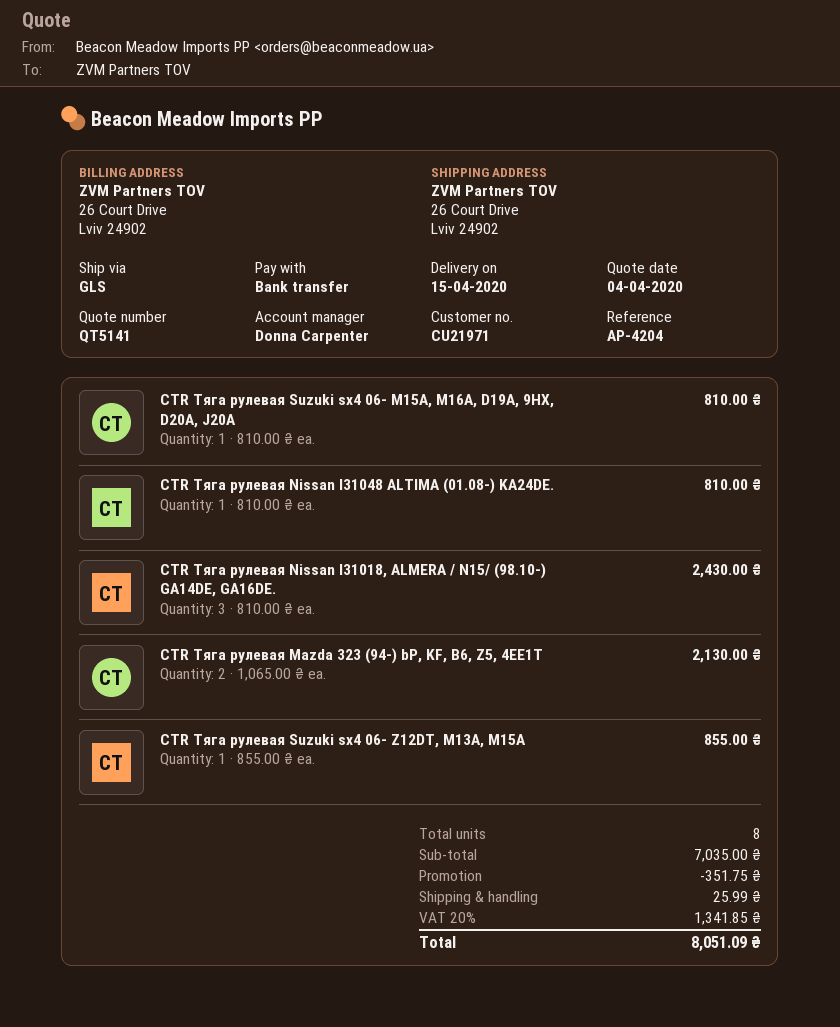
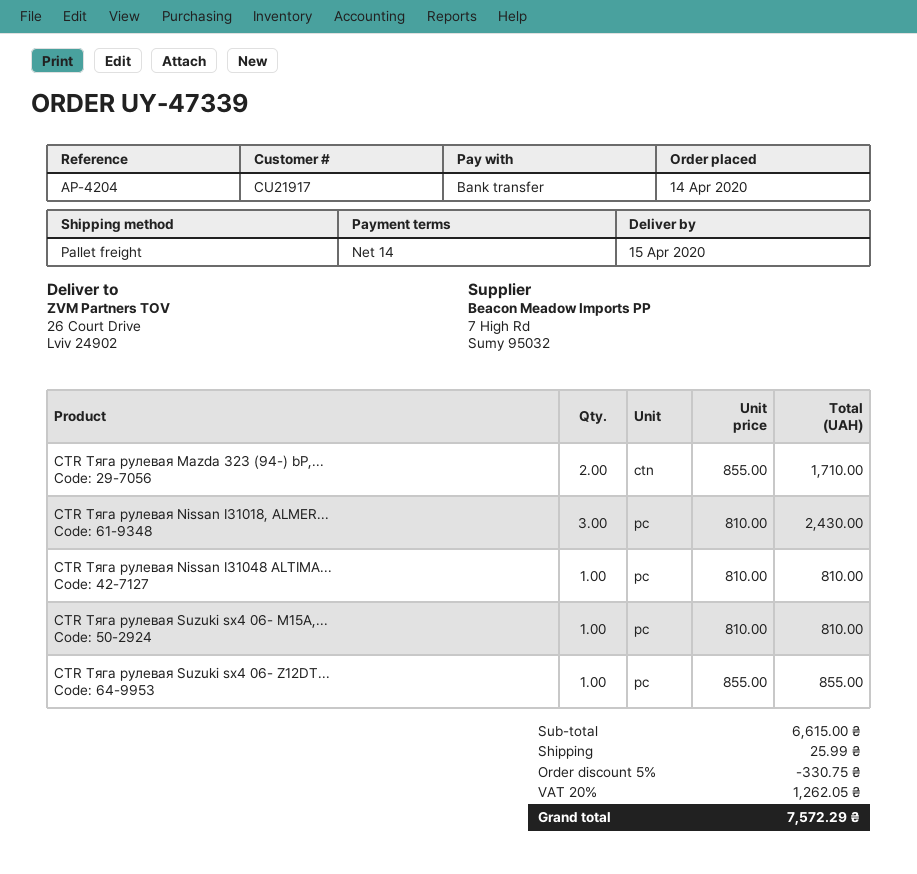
customer number: CU21971 -> CU21917
shipping method: GLS -> pallet freight
CTR Тяга рулевая Mazda 323 (94-) bP, KF, B6, Z5, 4EE1T: 2 x 1065.00 = 2130.00 -> 2 x 855.00 = 1710.00
subtotal: 7035.00 -> 6615.00
discount: 351.75 -> 330.75
tax: 20% = 1341.85 -> 20% = 1262.05
total: 8051.09 -> 7572.29

